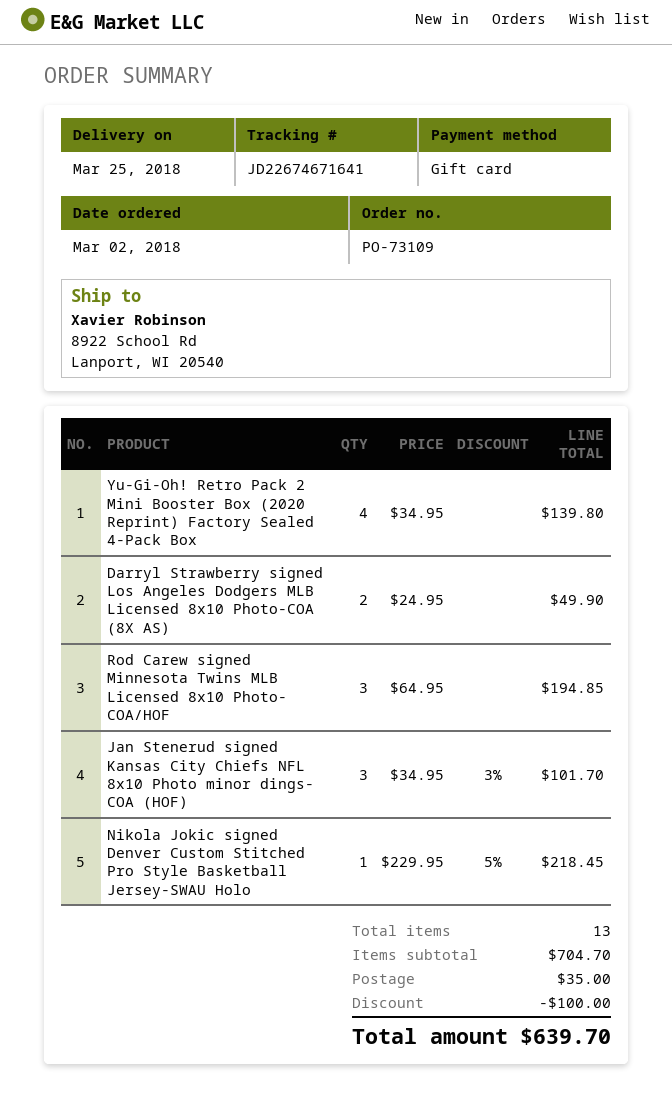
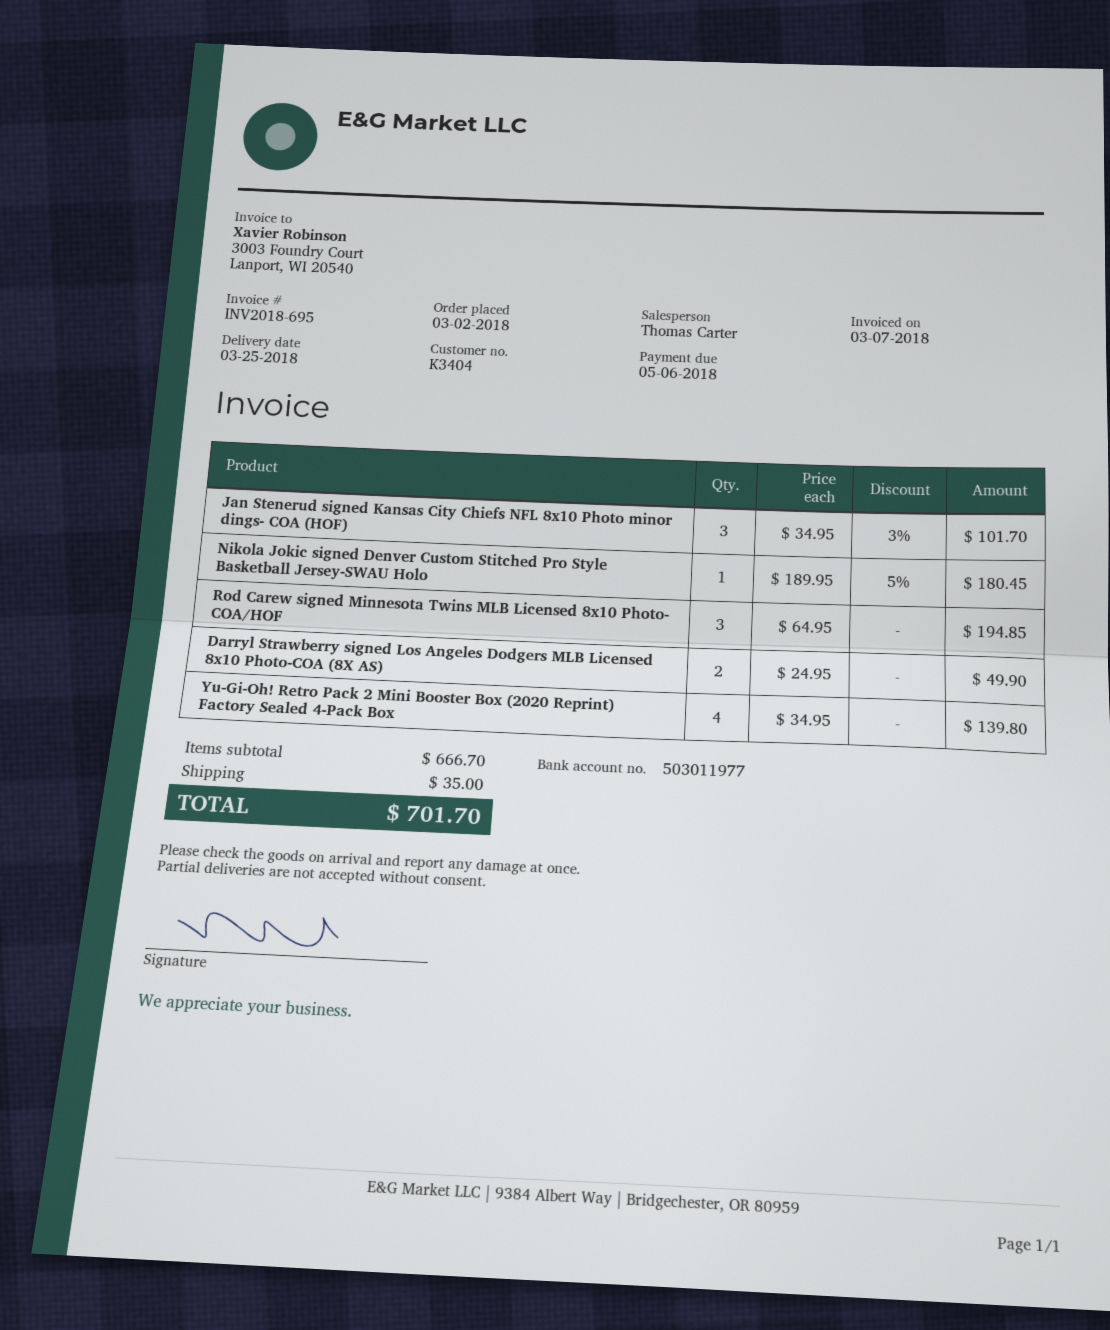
Nikola Jokic signed Denver Custom Stitched Pro Style Basketball Jersey-SWAU Holo: 1 x 229.95 - 5% = 218.45 -> 1 x 189.95 - 5% = 180.45
subtotal: 704.70 -> 666.70
discount: 100.00 -> none
total: 639.70 -> 701.70

